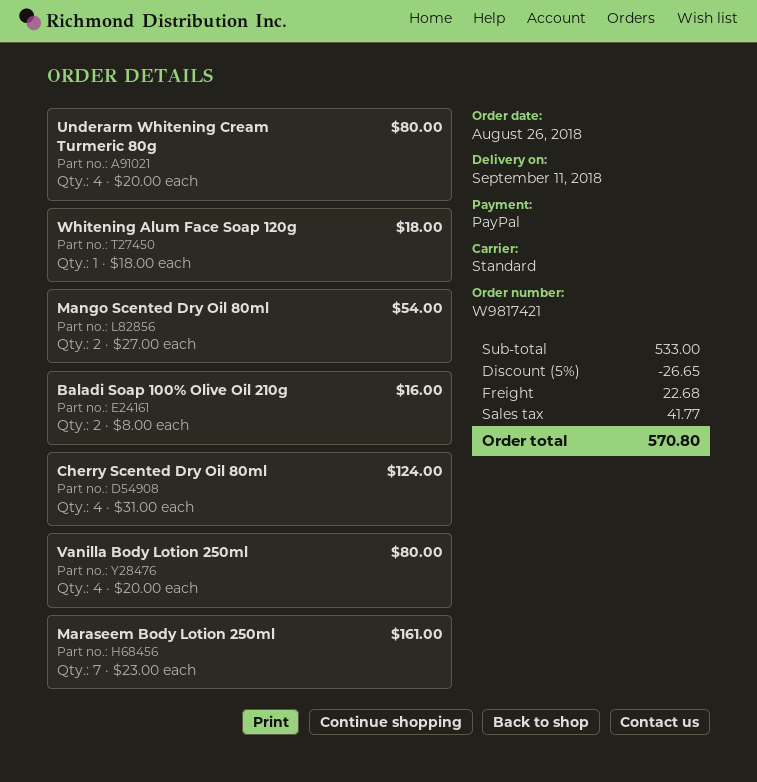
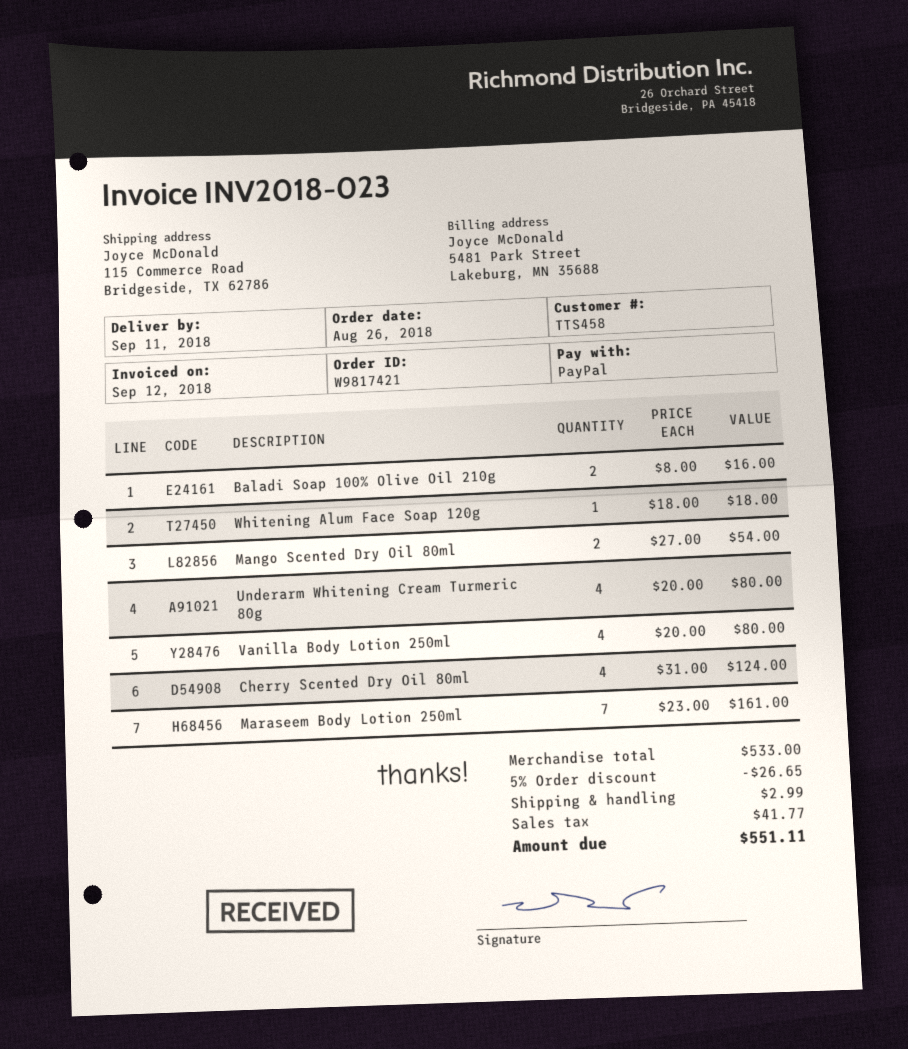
shipping: 22.68 -> 2.99
total: 570.80 -> 551.11

